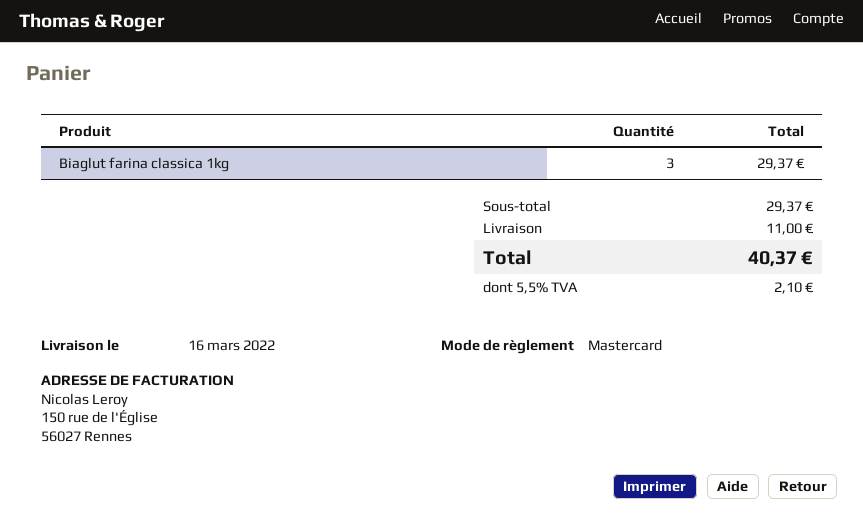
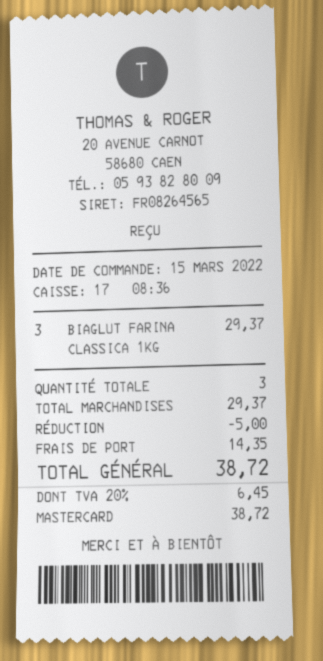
discount: none -> 5.00
shipping: 11.00 -> 14.35
tax: 5.5% = 2.10 -> 20% = 6.45
total: 40.37 -> 38.72

